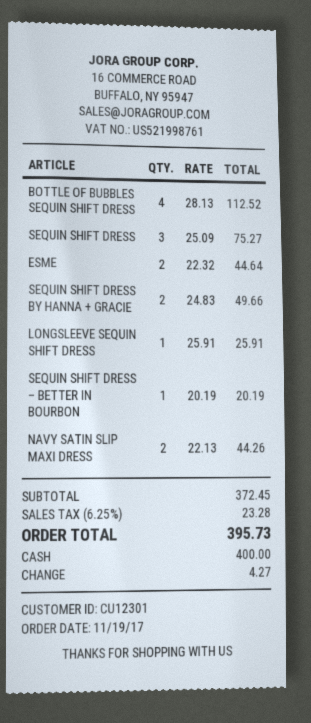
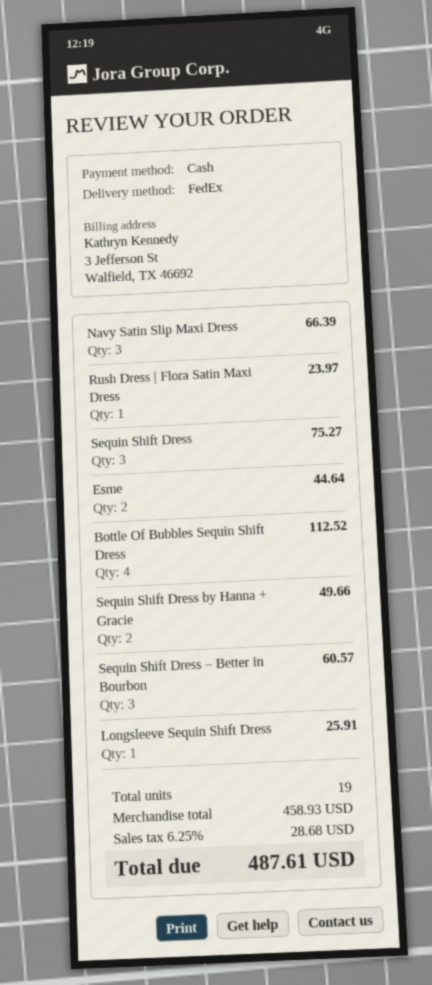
SEQUIN SHIFT DRESS – BETTER IN BOURBON: 1 for 20.19 -> 3 for 60.57
NAVY SATIN SLIP MAXI DRESS: 2 for 44.26 -> 3 for 66.39
Rush Dress | Flora Satin Maxi Dress: none -> 1 for 23.97
subtotal: 372.45 -> 458.93
tax: 6.25% = 23.28 -> 6.25% = 28.68
total: 395.73 -> 487.61

